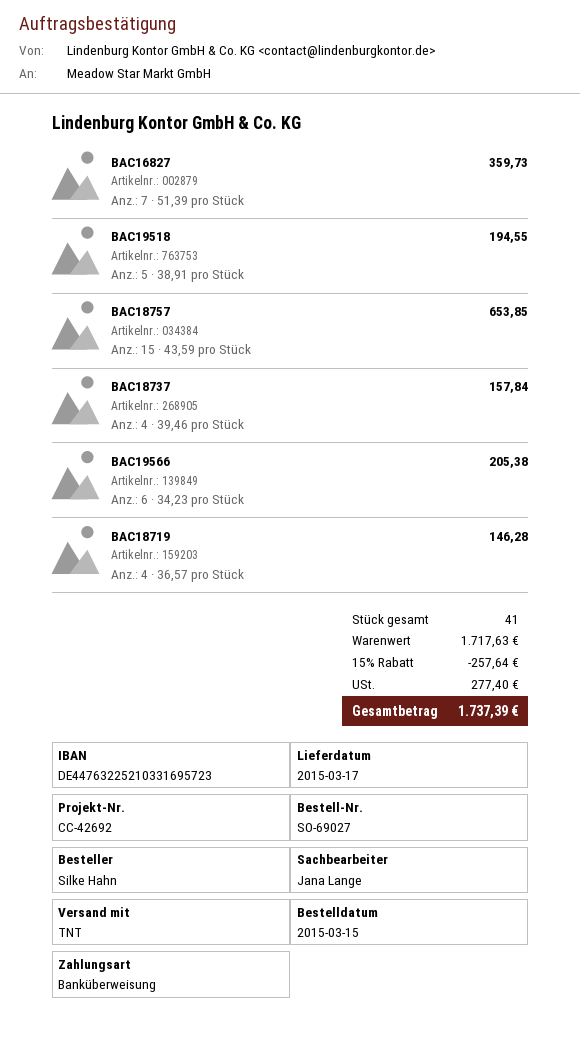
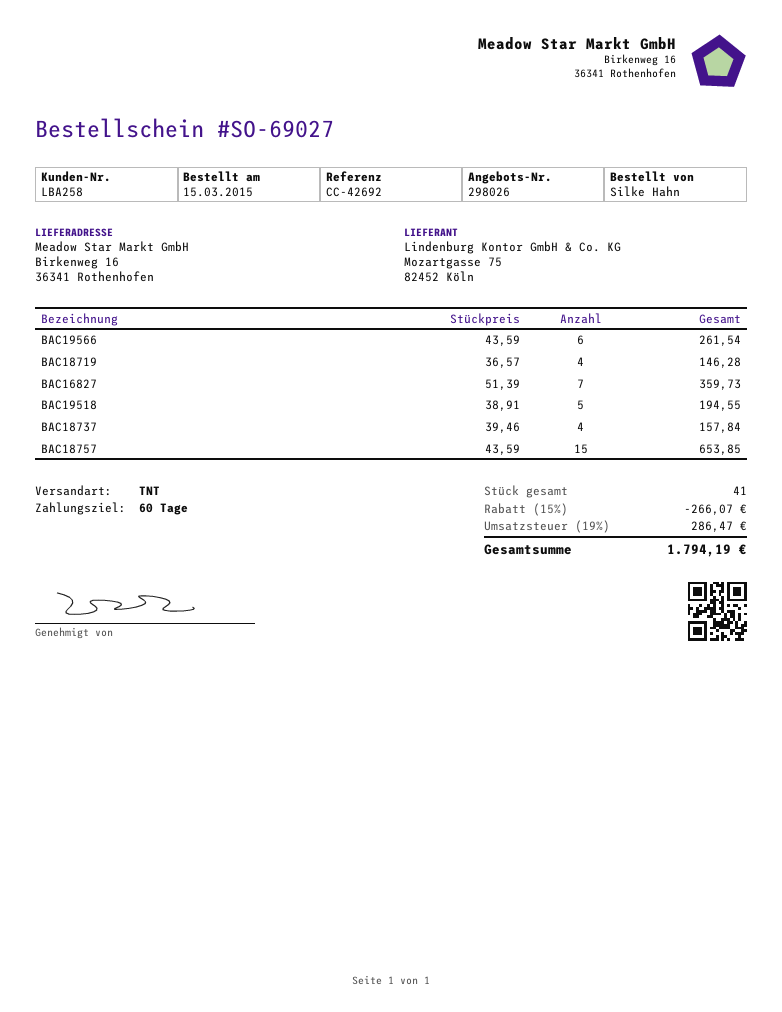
BAC19566: 6 x 34.23 = 205.38 -> 6 x 43.59 = 261.54
discount: 15% = 257.64 -> 15% = 266.07
tax: 277.40 -> 286.47
total: 1737.39 -> 1794.19

